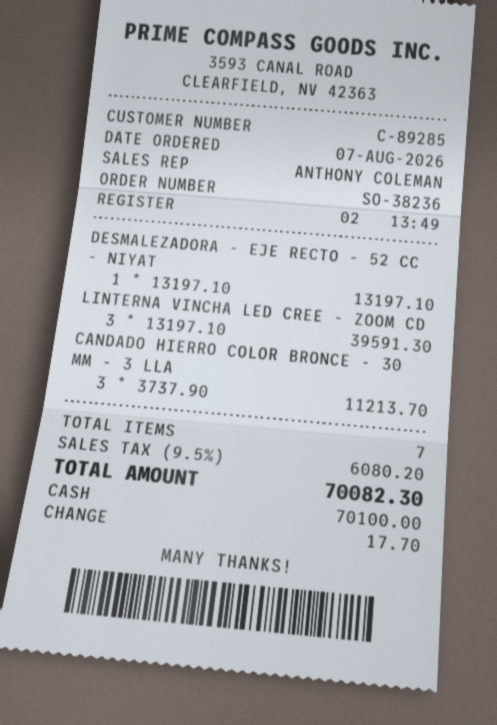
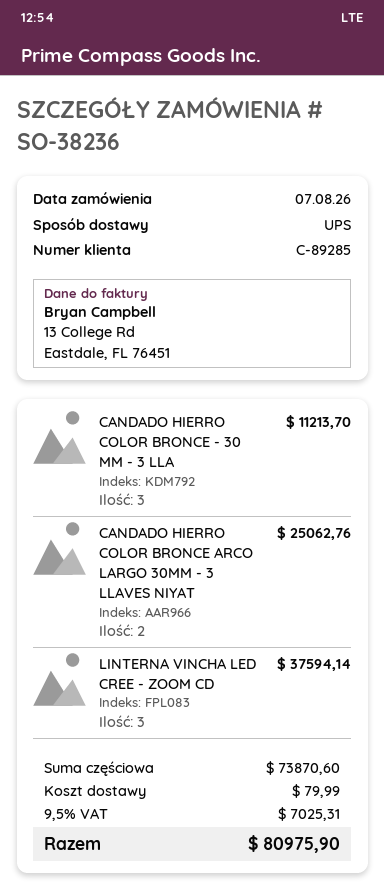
DESMALEZADORA - EJE RECTO - 52 CC - NIYAT: 1 for 13197.10 -> none
LINTERNA VINCHA LED CREE - ZOOM CD: 3 for 39591.30 -> 3 for 37594.14
CANDADO HIERRO COLOR BRONCE ARCO LARGO 30MM - 3 LLAVES NIYAT: none -> 2 for 25062.76
shipping: none -> 79.99
tax: 9.5% = 6080.20 -> 9.5% = 7025.31
total: 70082.30 -> 80975.90

